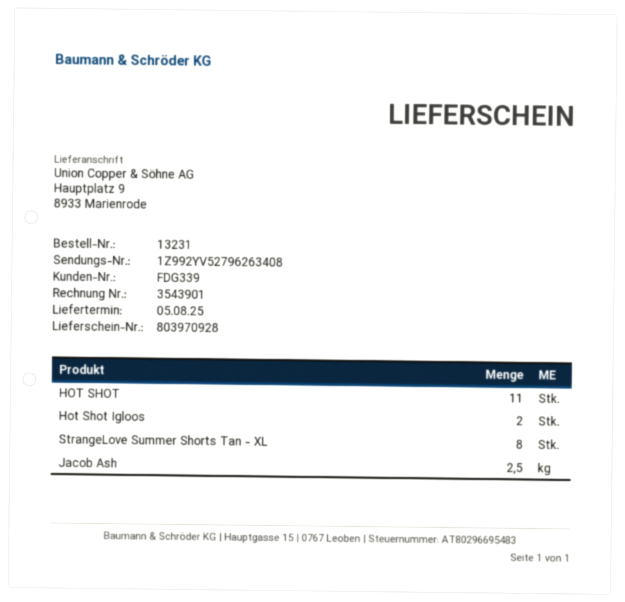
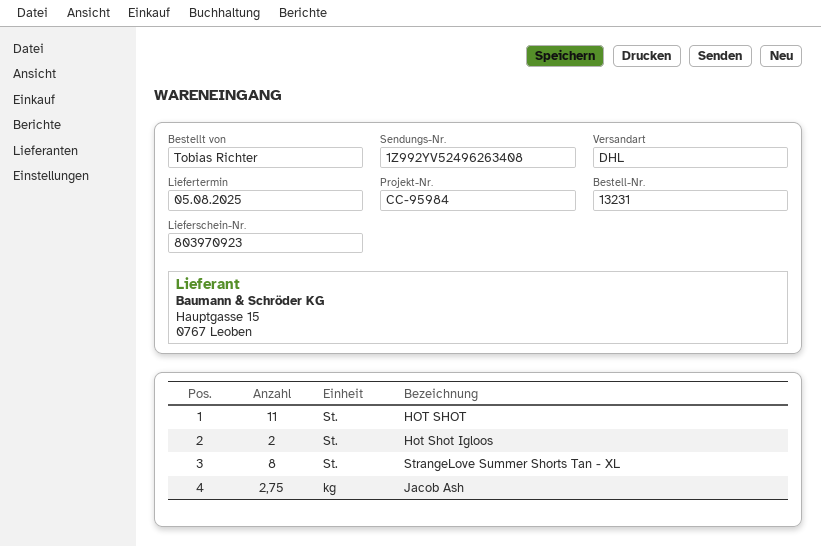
delivery note number: 803970928 -> 803970923
tracking number: 1Z992YV52796263408 -> 1Z992YV52496263408
Jacob Ash: 2.5 -> 2.75

